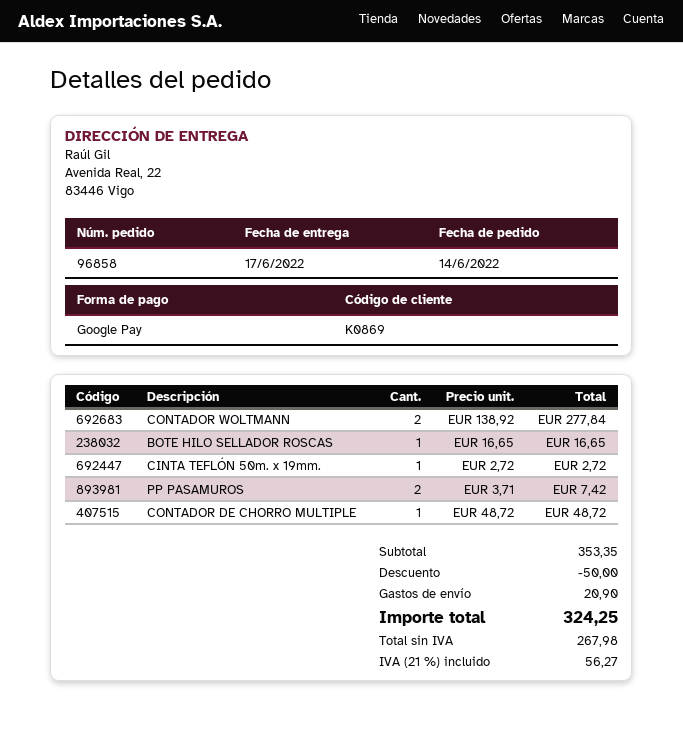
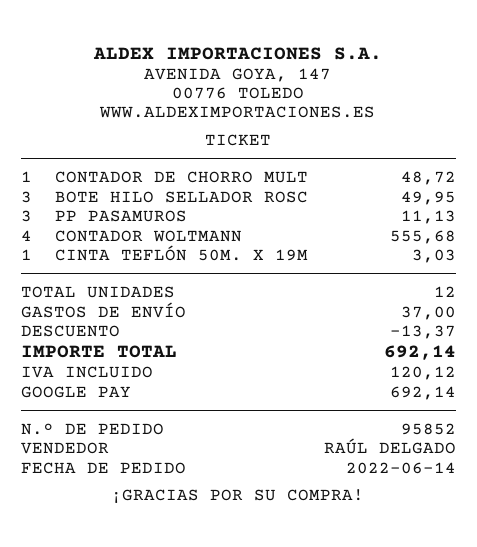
order number: 96858 -> 95852
CONTADOR WOLTMANN: 2 for 277.84 -> 4 for 555.68
BOTE HILO SELLADOR ROSCAS: 1 for 16.65 -> 3 for 49.95
CINTA TEFLÓN 50m. x 19mm.: 1 for 2.72 -> 1 for 3.03
PP PASAMUROS: 2 for 7.42 -> 3 for 11.13
discount: 50.00 -> 13.37
shipping: 20.90 -> 37.00
tax: 56.27 -> 120.12
total: 324.25 -> 692.14

